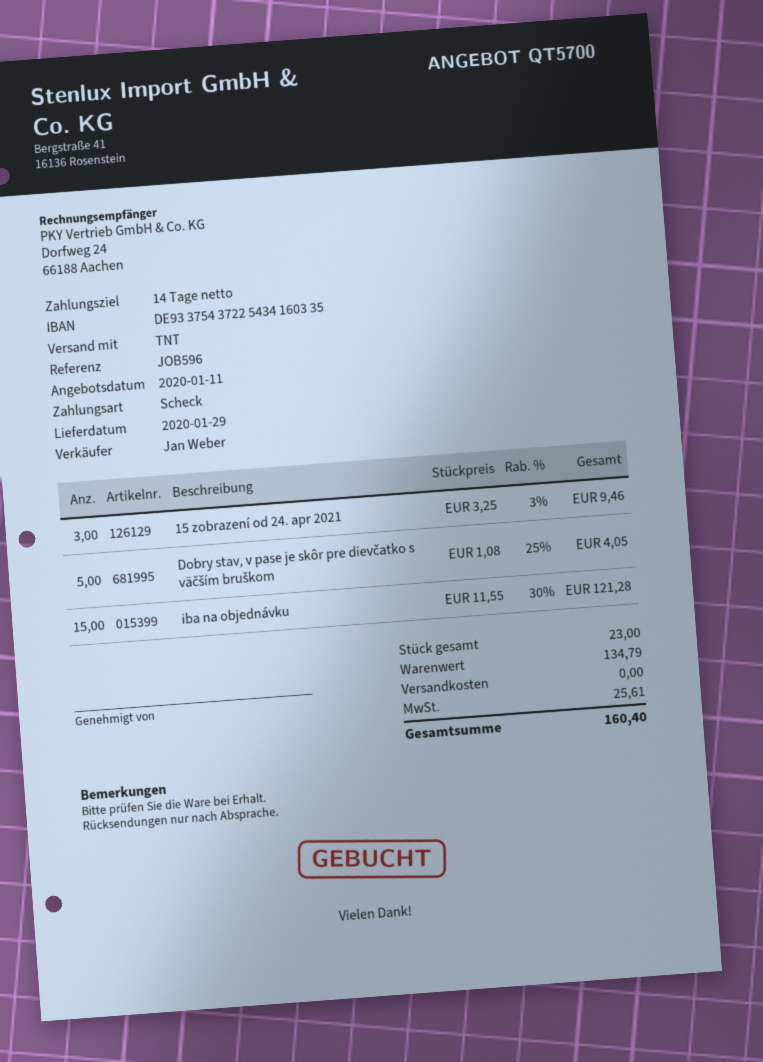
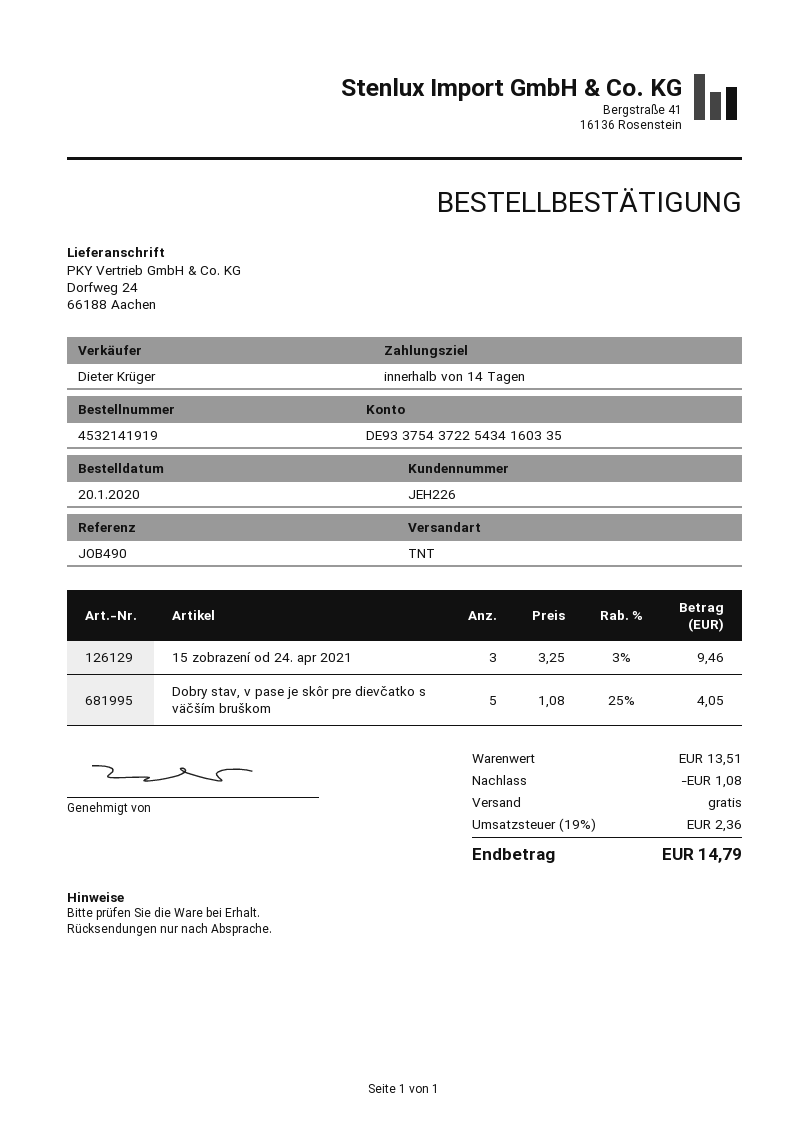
reference: JOB596 -> JOB490
sales rep: Jan Weber -> Dieter Krüger
iba na objednávku: 15 x 11.55 - 30% = 121.28 -> none
subtotal: 134.79 -> 13.51
discount: none -> 1.08
tax: 25.61 -> 2.36
total: 160.40 -> 14.79

